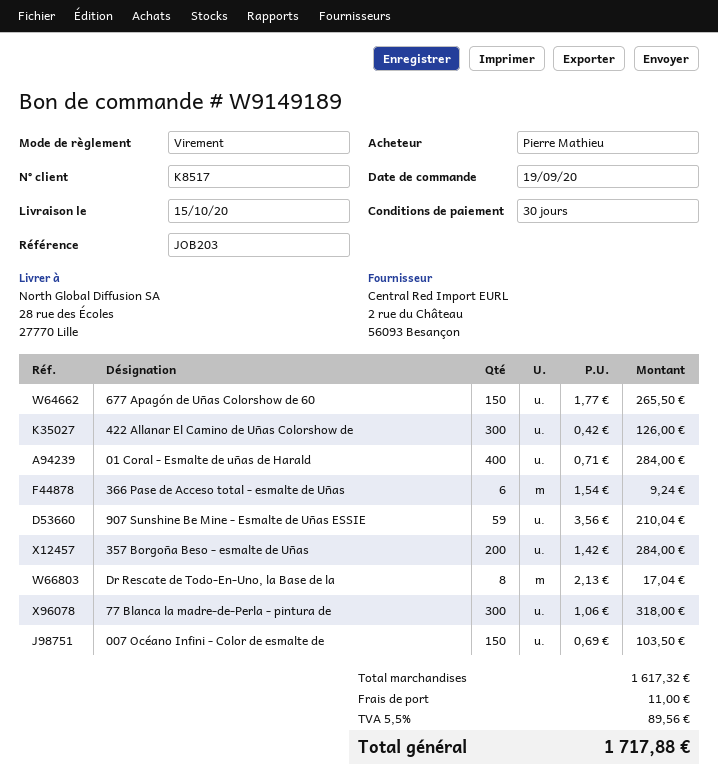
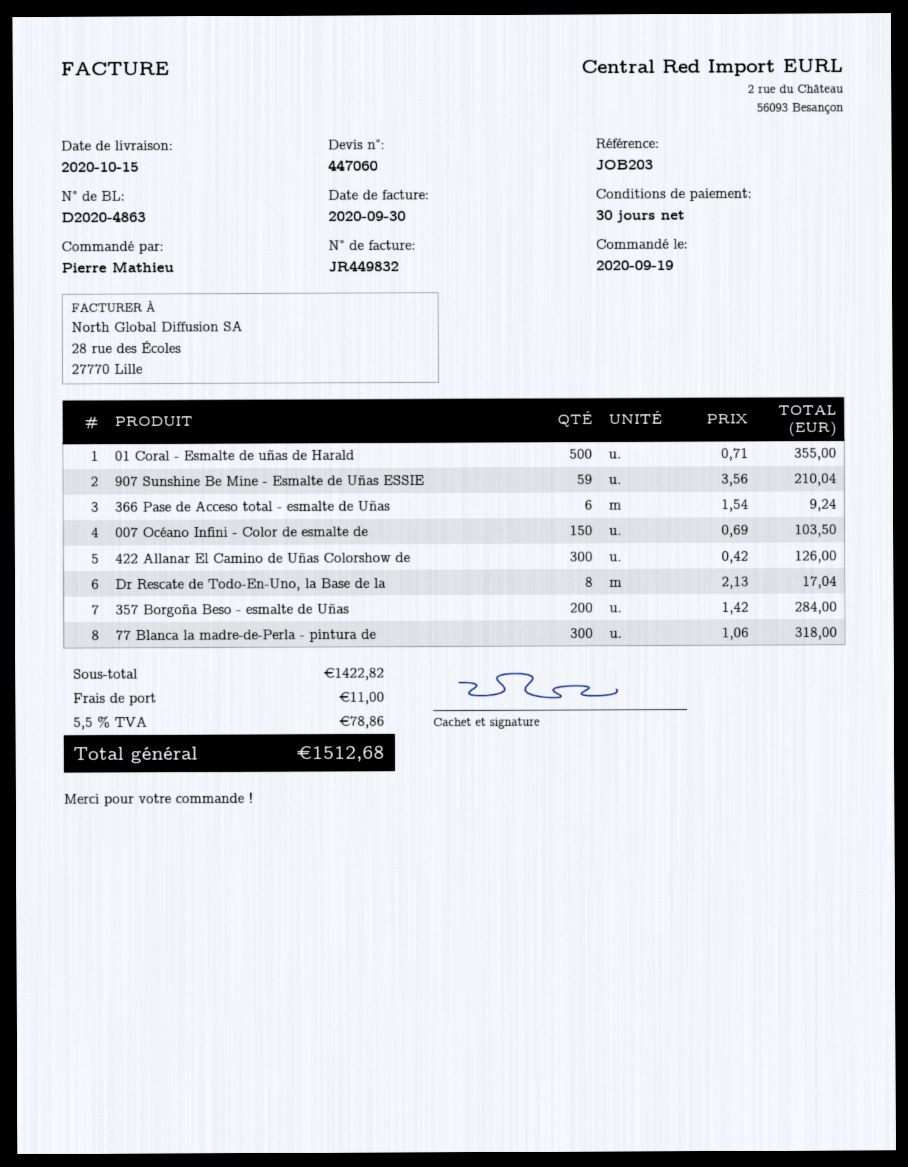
677 Apagón de Uñas Colorshow de 60: 150 x 1.77 = 265.50 -> none
01 Coral - Esmalte de uñas de Harald: 400 x 0.71 = 284.00 -> 500 x 0.71 = 355.00
subtotal: 1617.32 -> 1422.82
tax: 5.5% = 89.56 -> 5.5% = 78.86
total: 1717.88 -> 1512.68

